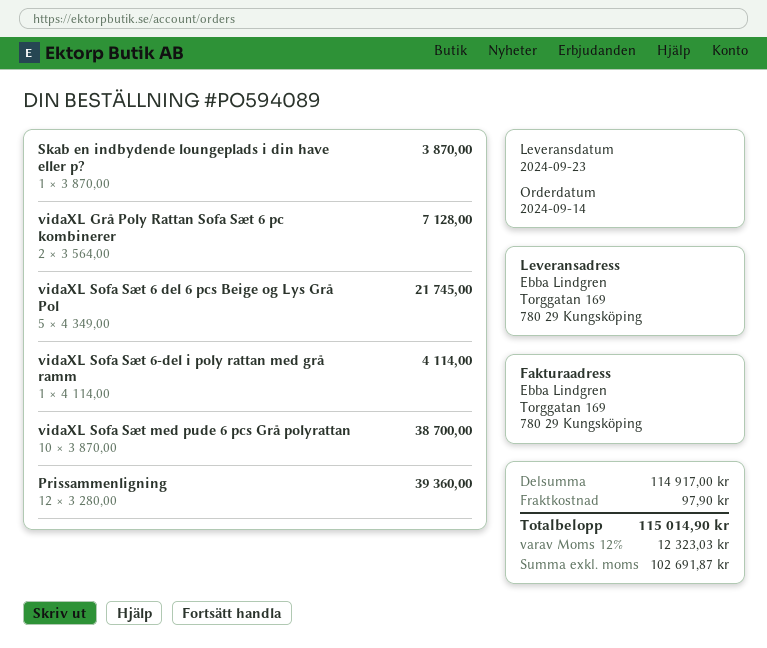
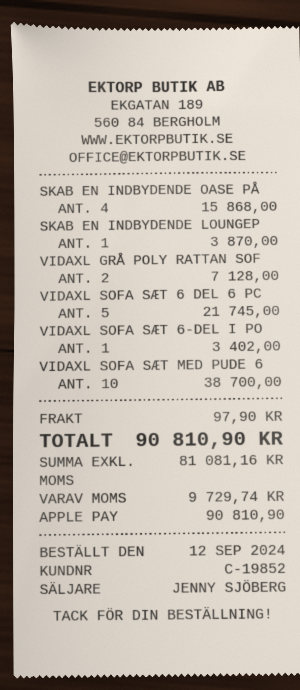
order date: 2024-09-14 -> 2024-09-12
vidaXL Sofa Sæt 6-del i poly rattan med grå ramm: 1 for 4114.00 -> 1 for 3402.00
Prissammenligning: 12 for 39360.00 -> none
SKAB EN INDBYDENDE OASE PÅ: none -> 4 for 15868.00
net: 102691.87 -> 81081.16
tax: 12323.03 -> 9729.74
total: 115014.90 -> 90810.90

